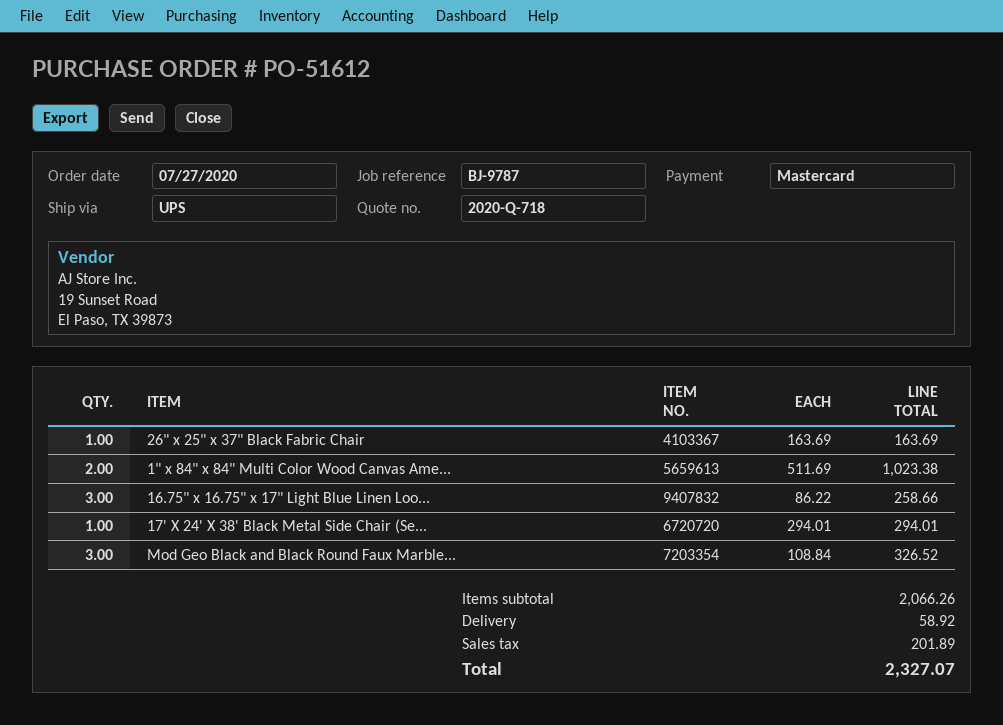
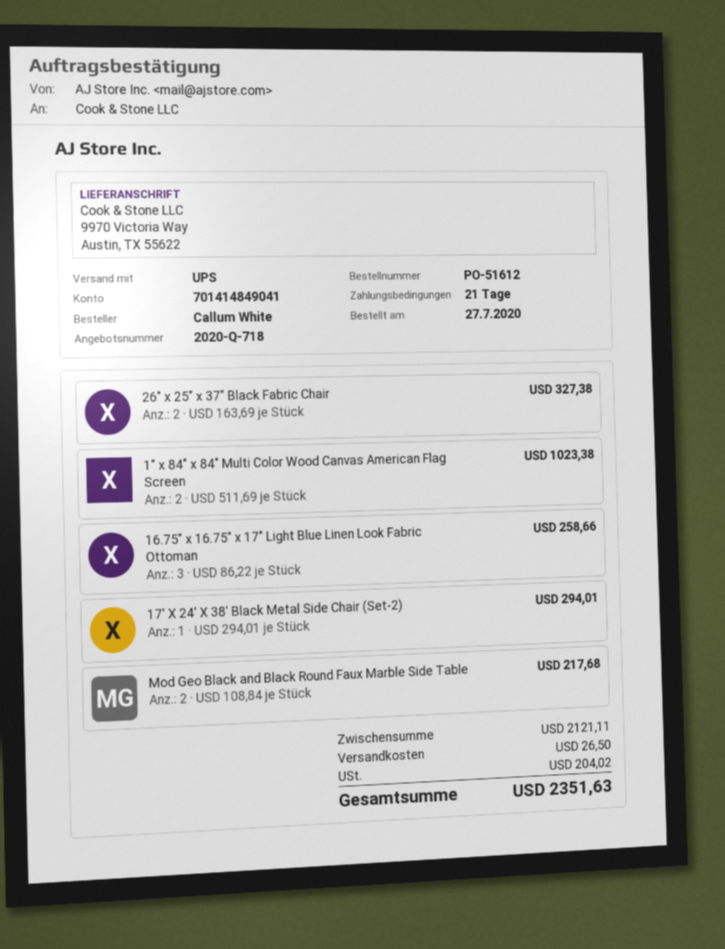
26" x 25" x 37" Black Fabric Chair: 1 x 163.69 = 163.69 -> 2 x 163.69 = 327.38
Mod Geo Black and Black Round Faux Marble...: 3 x 108.84 = 326.52 -> 2 x 108.84 = 217.68
subtotal: 2066.26 -> 2121.11
shipping: 58.92 -> 26.50
tax: 201.89 -> 204.02
total: 2327.07 -> 2351.63

